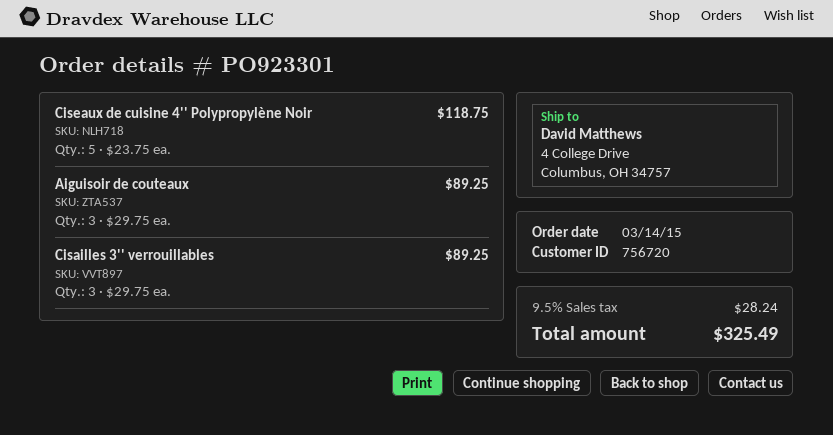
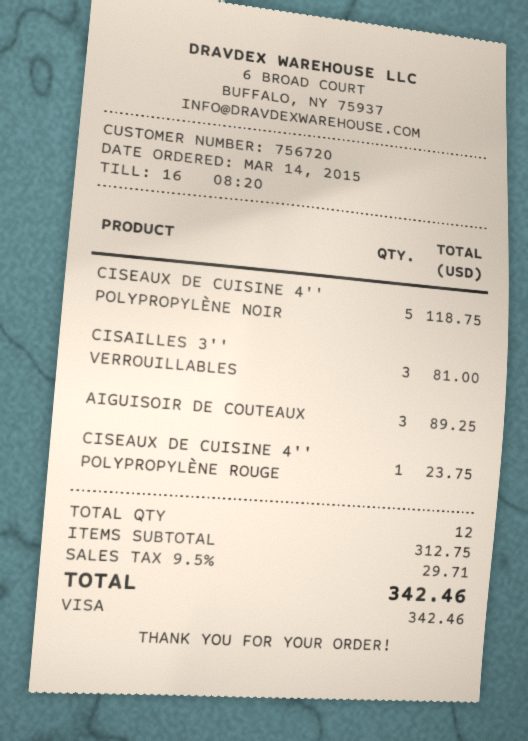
Cisailles 3'' verrouillables: 3 for 89.25 -> 3 for 81.00
CISEAUX DE CUISINE 4'' POLYPROPYLÈNE ROUGE: none -> 1 for 23.75
tax: 9.5% = 28.24 -> 9.5% = 29.71
total: 325.49 -> 342.46

